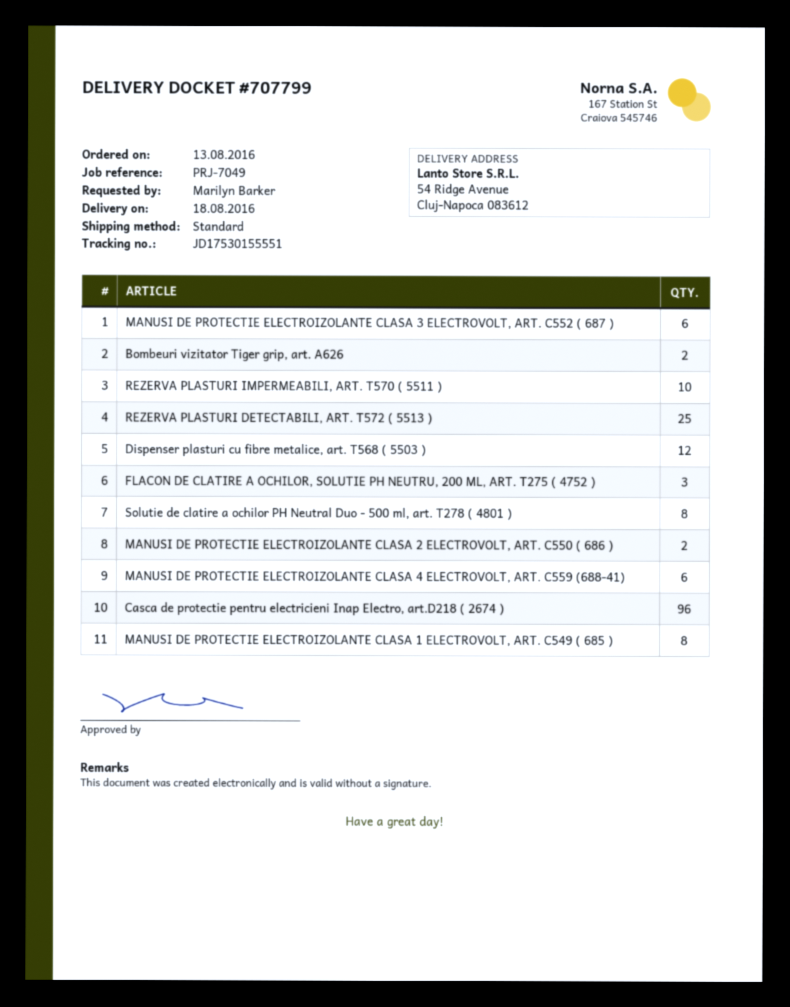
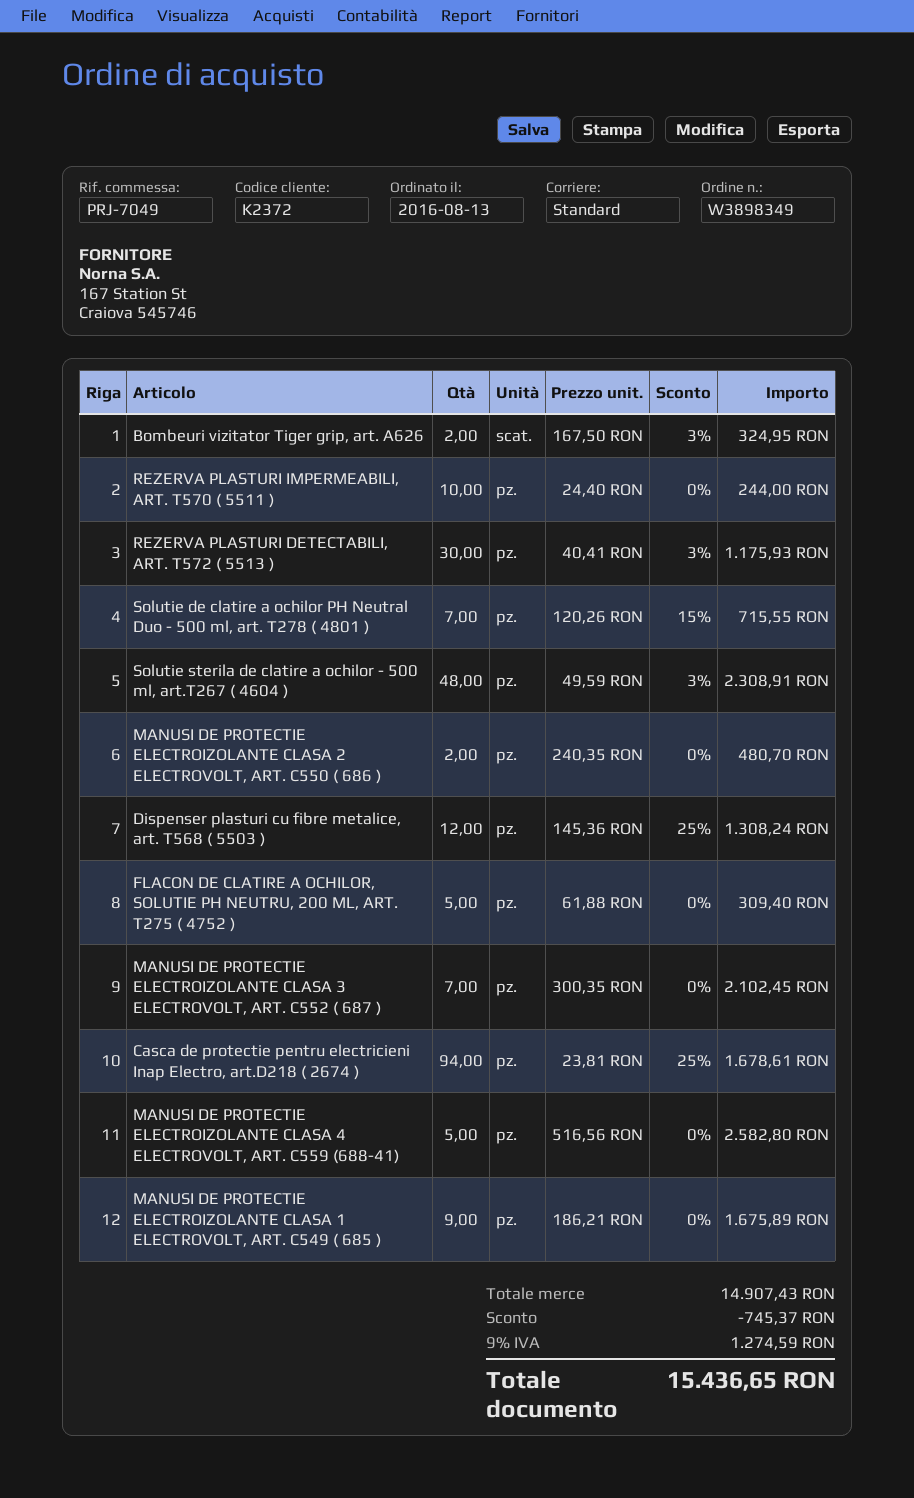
MANUSI DE PROTECTIE ELECTROIZOLANTE CLASA 3 ELECTROVOLT, ART. C552 ( 687 ): 6 -> 7
REZERVA PLASTURI DETECTABILI, ART. T572 ( 5513 ): 25 -> 30
FLACON DE CLATIRE A OCHILOR, SOLUTIE PH NEUTRU, 200 ML, ART. T275 ( 4752 ): 3 -> 5
Solutie de clatire a ochilor PH Neutral Duo - 500 ml, art. T278 ( 4801 ): 8 -> 7
MANUSI DE PROTECTIE ELECTROIZOLANTE CLASA 4 ELECTROVOLT, ART. C559 (688-41): 6 -> 5
Casca de protectie pentru electricieni Inap Electro, art.D218 ( 2674 ): 96 -> 94
MANUSI DE PROTECTIE ELECTROIZOLANTE CLASA 1 ELECTROVOLT, ART. C549 ( 685 ): 8 -> 9
Solutie sterila de clatire a ochilor - 500 ml, art.T267 ( 4604 ): none -> 48

